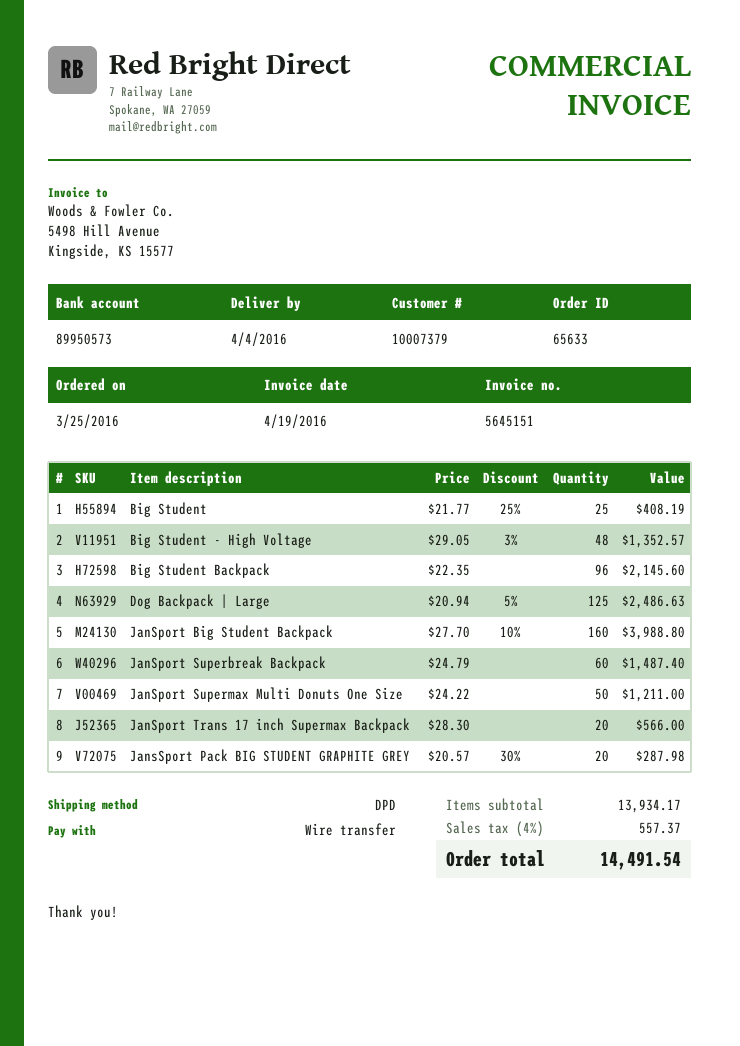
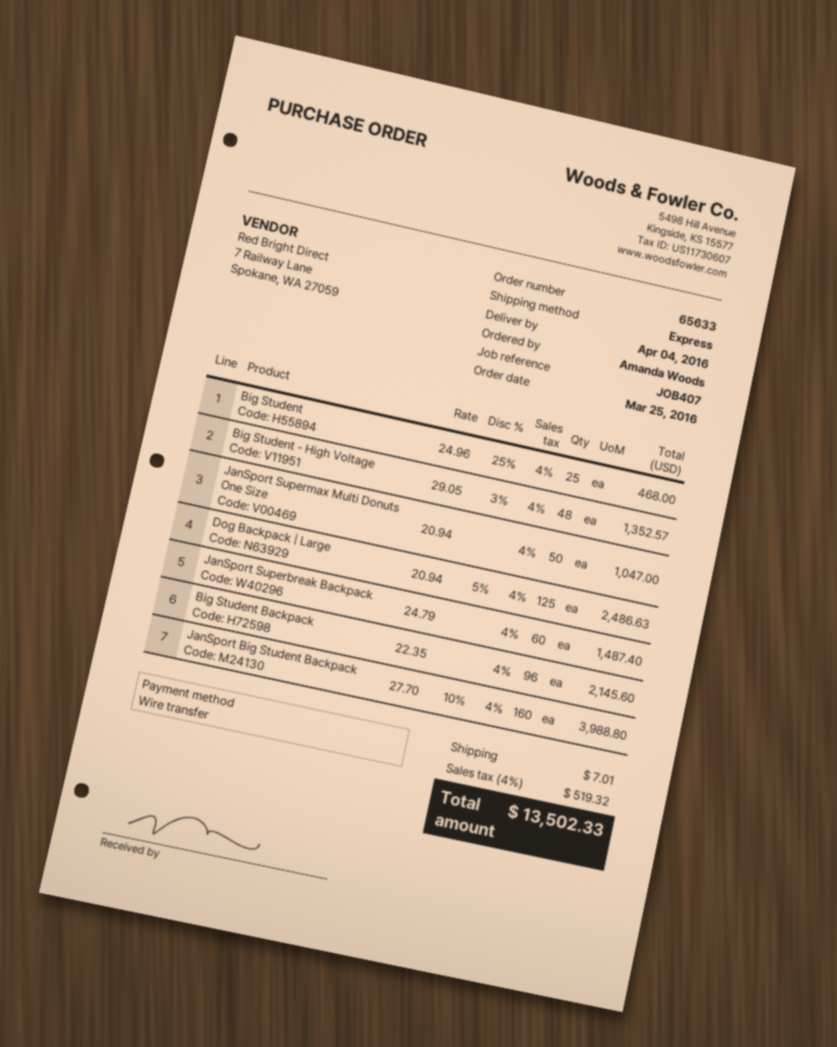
shipping method: DPD -> express
Big Student: 25 x 21.77 - 25% = 408.19 -> 25 x 24.96 - 25% = 468.00
JanSport Supermax Multi Donuts One Size: 50 x 24.22 = 1211.00 -> 50 x 20.94 = 1047.00
JanSport Trans 17 inch Supermax Backpack: 20 x 28.30 = 566.00 -> none
JansSport Pack BIG STUDENT GRAPHITE GREY: 20 x 20.57 - 30% = 287.98 -> none
shipping: none -> 7.01
tax: 4% = 557.37 -> 4% = 519.32
total: 14491.54 -> 13502.33

